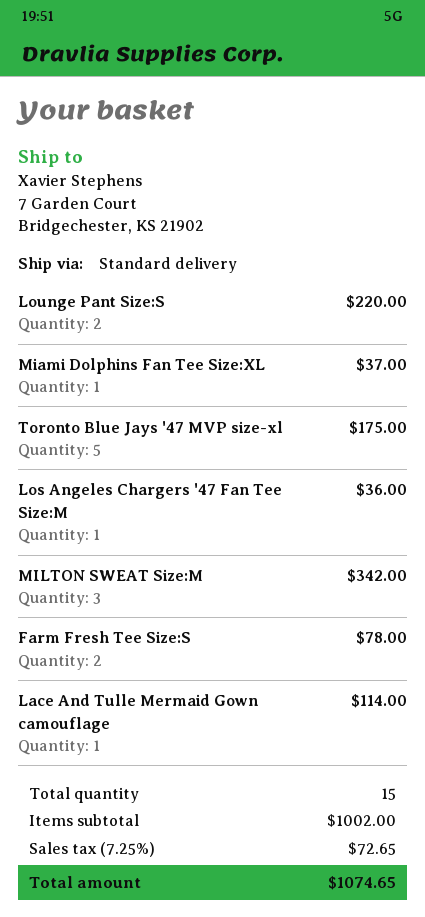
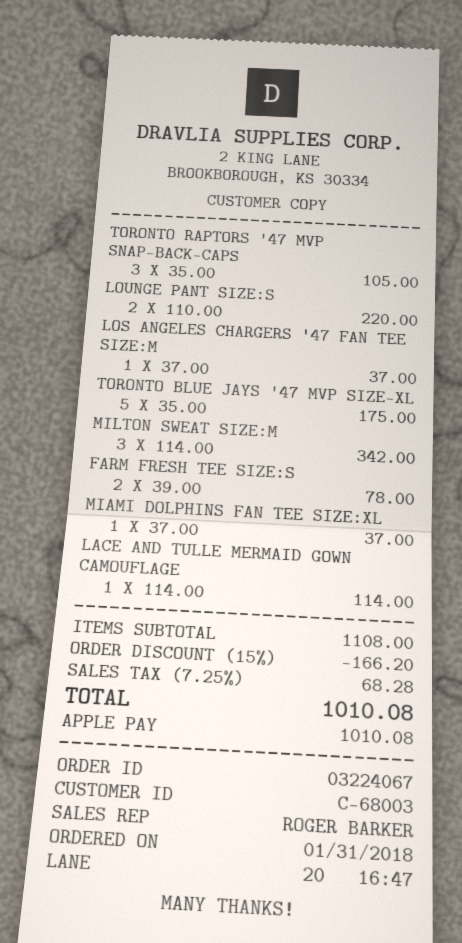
Los Angeles Chargers '47 Fan Tee Size:M: 1 for 36.00 -> 1 for 37.00
TORONTO RAPTORS '47 MVP SNAP-BACK-CAPS: none -> 3 for 105.00
subtotal: 1002.00 -> 1108.00
discount: none -> 15% = 166.20
tax: 7.25% = 72.65 -> 7.25% = 68.28
total: 1074.65 -> 1010.08

